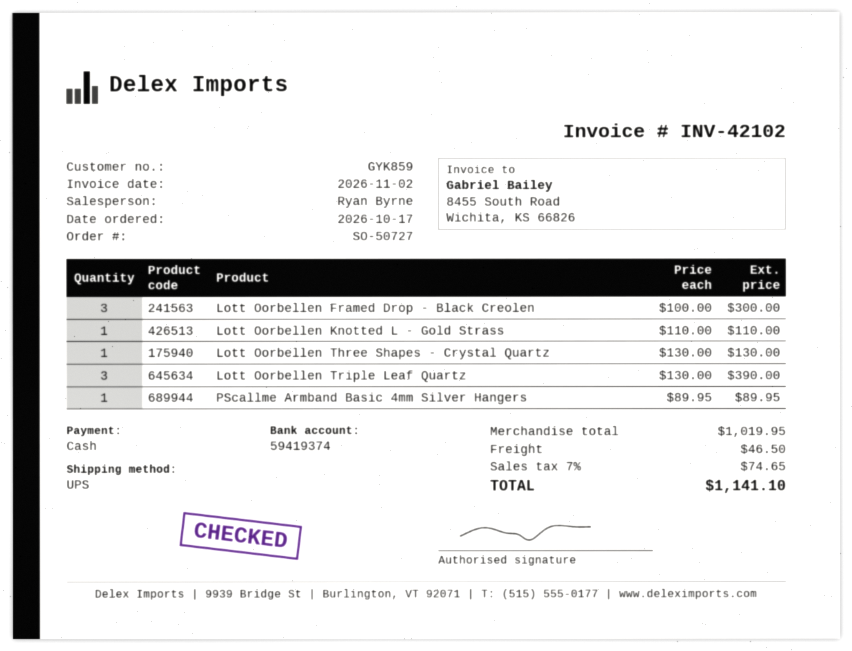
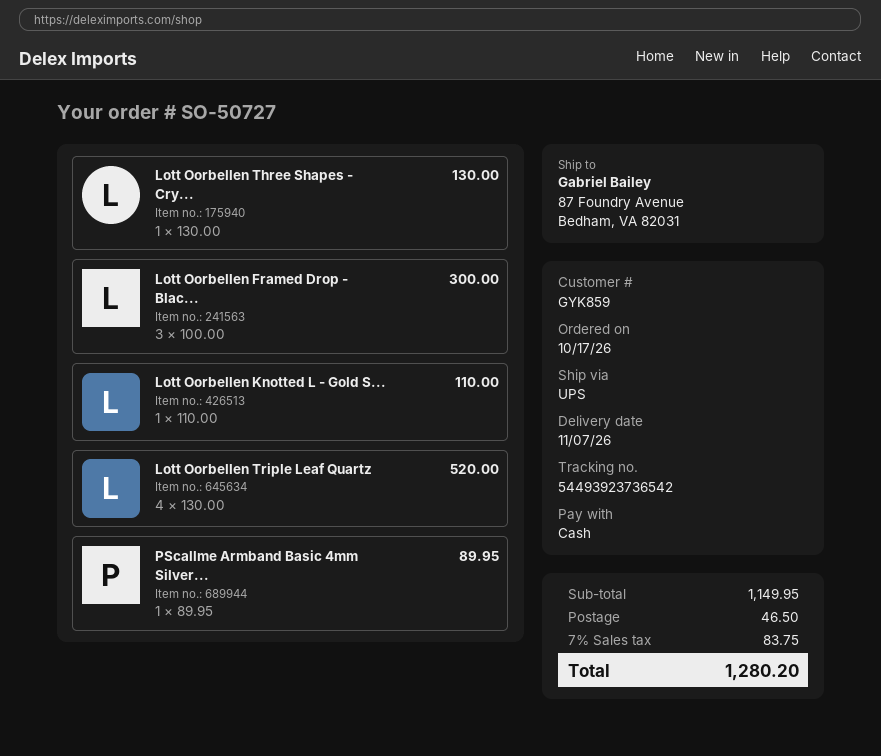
Lott Oorbellen Triple Leaf Quartz: 3 x 130.00 = 390.00 -> 4 x 130.00 = 520.00
subtotal: 1019.95 -> 1149.95
tax: 7% = 74.65 -> 7% = 83.75
total: 1141.10 -> 1280.20

